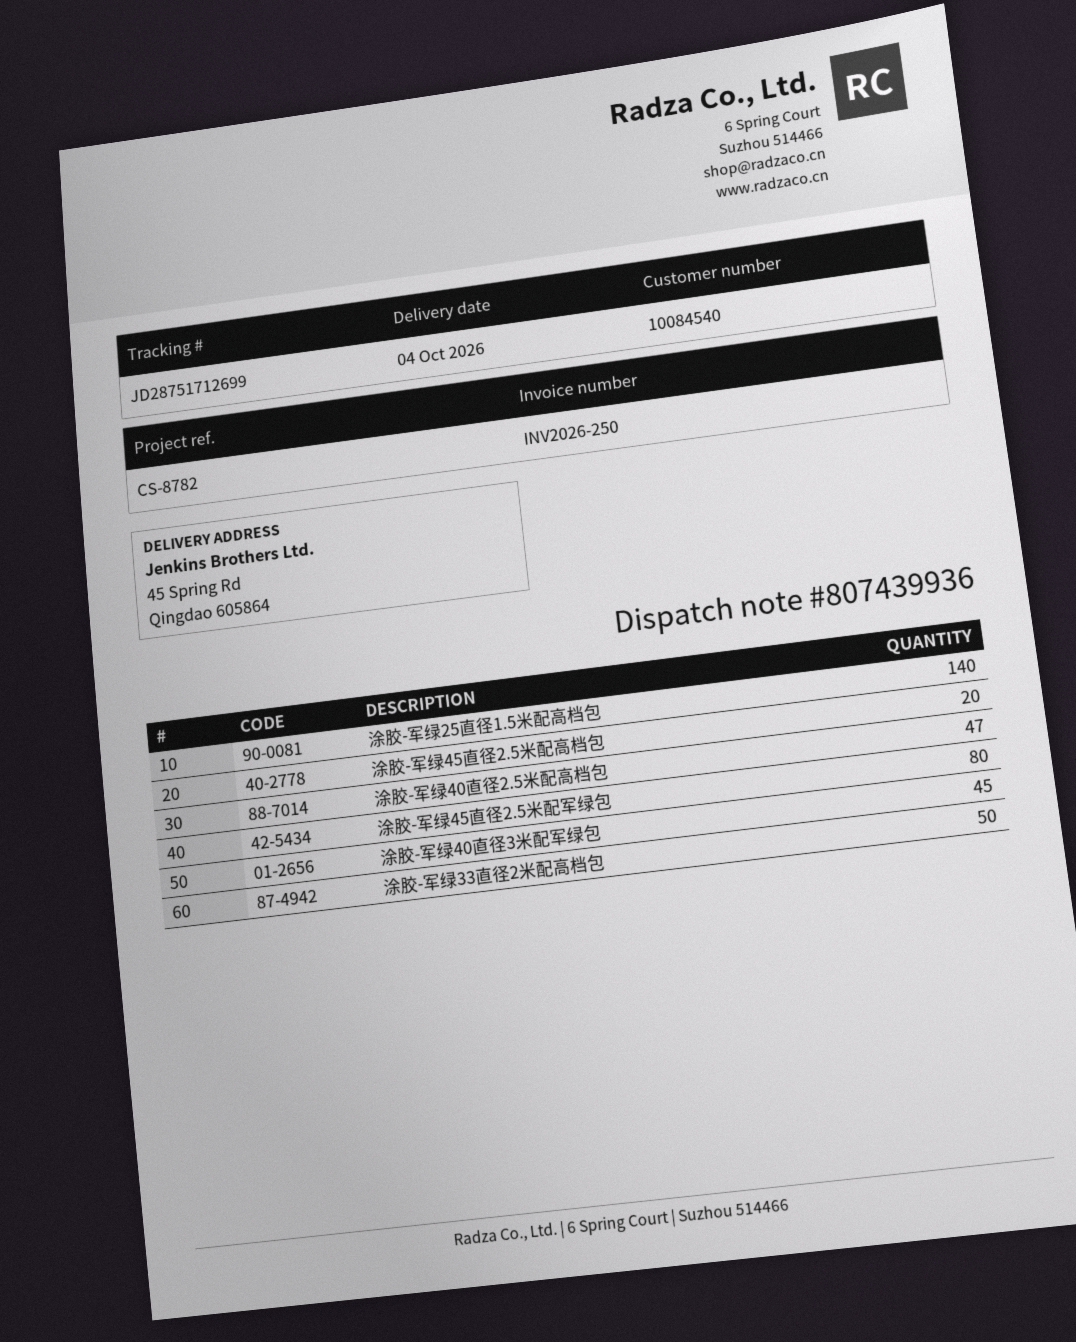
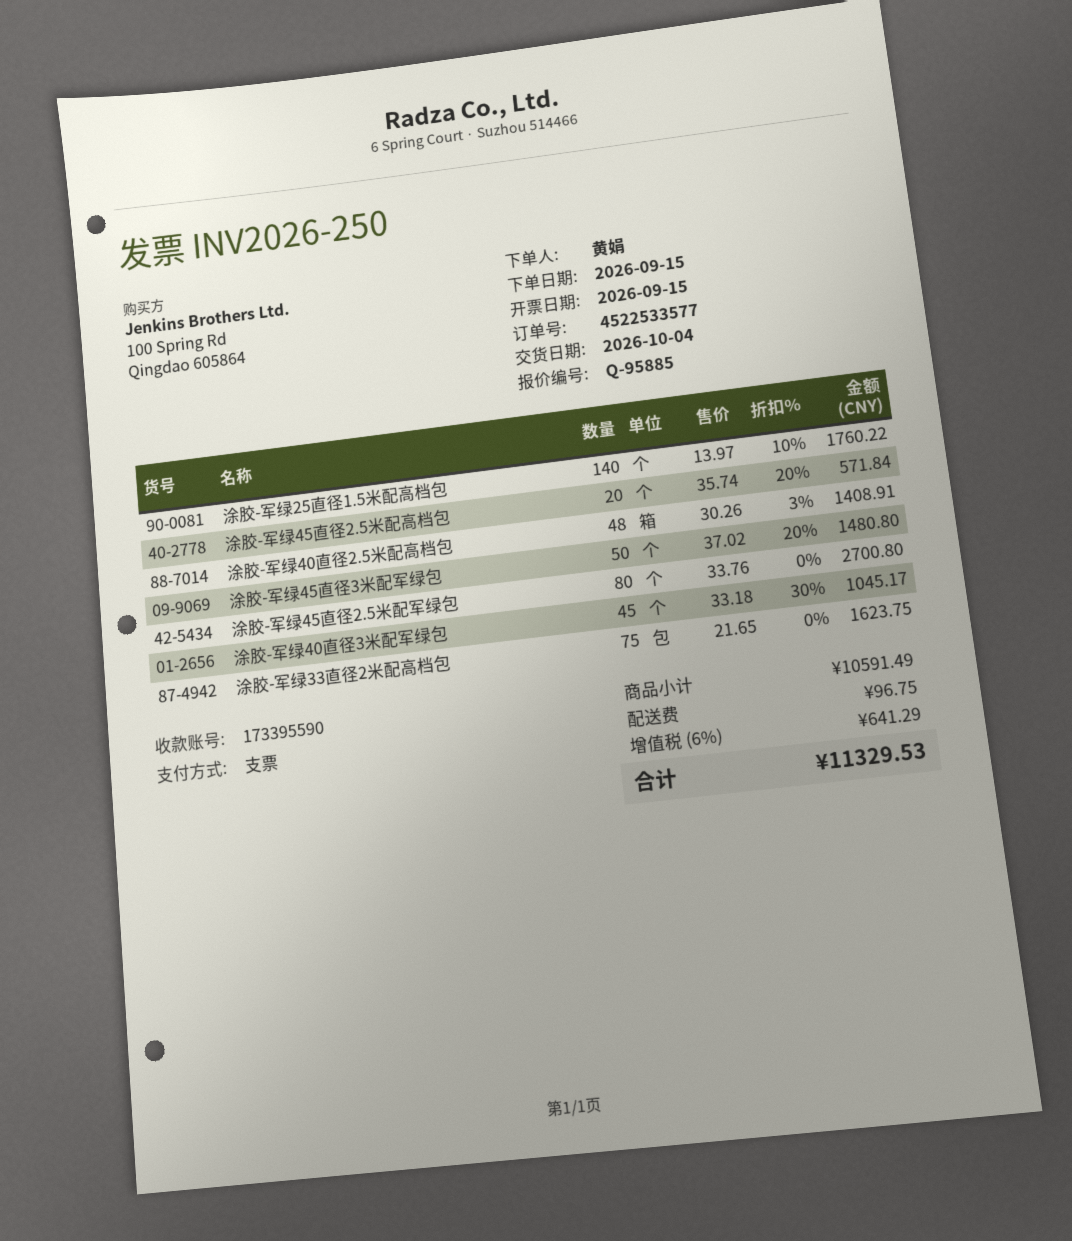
涂胶-军绿40直径2.5米配高档包: 47 -> 48
涂胶-军绿33直径2米配高档包: 50 -> 75
涂胶-军绿45直径3米配军绿包: none -> 50

